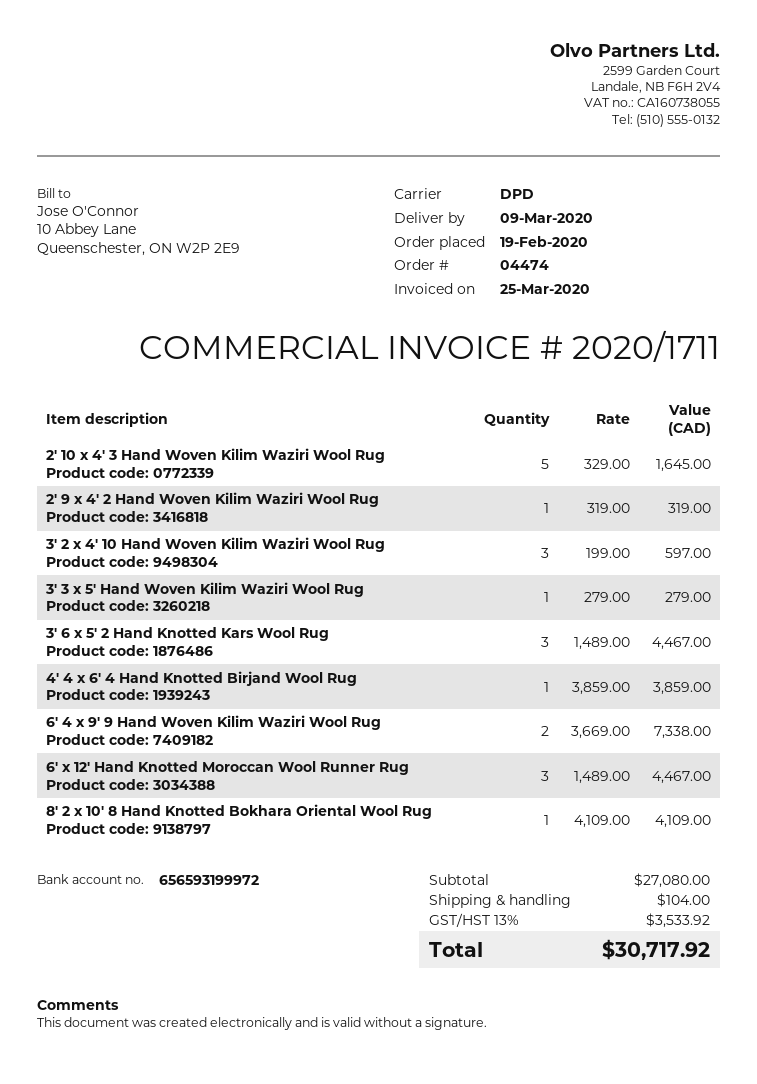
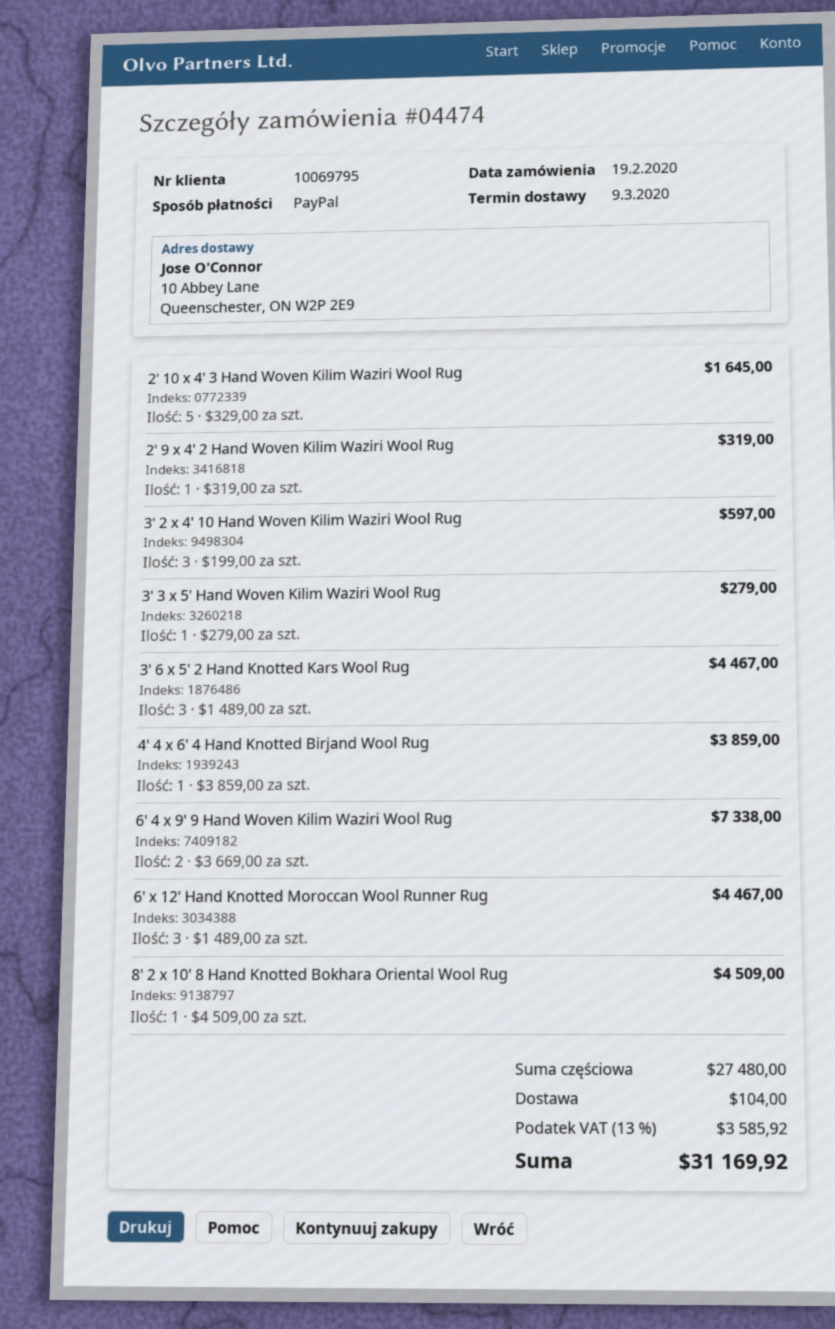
8' 2 x 10' 8 Hand Knotted Bokhara Oriental Wool Rug: 1 x 4109.00 = 4109.00 -> 1 x 4509.00 = 4509.00
subtotal: 27080.00 -> 27480.00
tax: 13% = 3533.92 -> 13% = 3585.92
total: 30717.92 -> 31169.92

